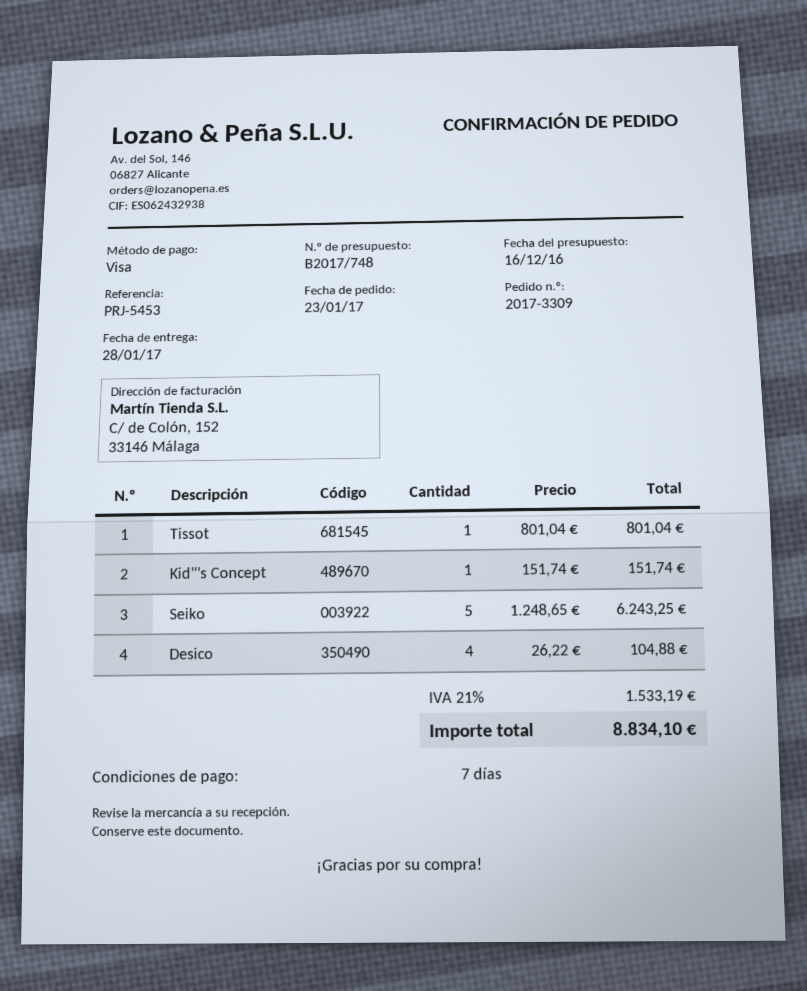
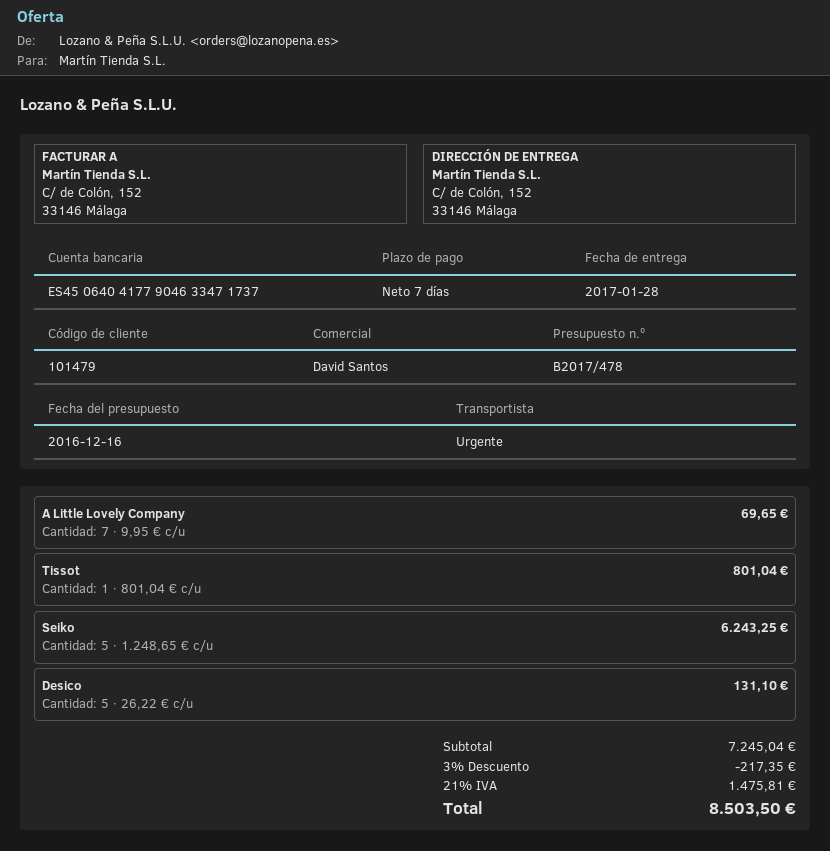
quote number: B2017/748 -> B2017/478
Kid"'s Concept: 1 x 151.74 = 151.74 -> none
Desico: 4 x 26.22 = 104.88 -> 5 x 26.22 = 131.10
A Little Lovely Company: none -> 7 x 9.95 = 69.65
discount: none -> 3% = 217.35
tax: 21% = 1533.19 -> 21% = 1475.81
total: 8834.10 -> 8503.50

